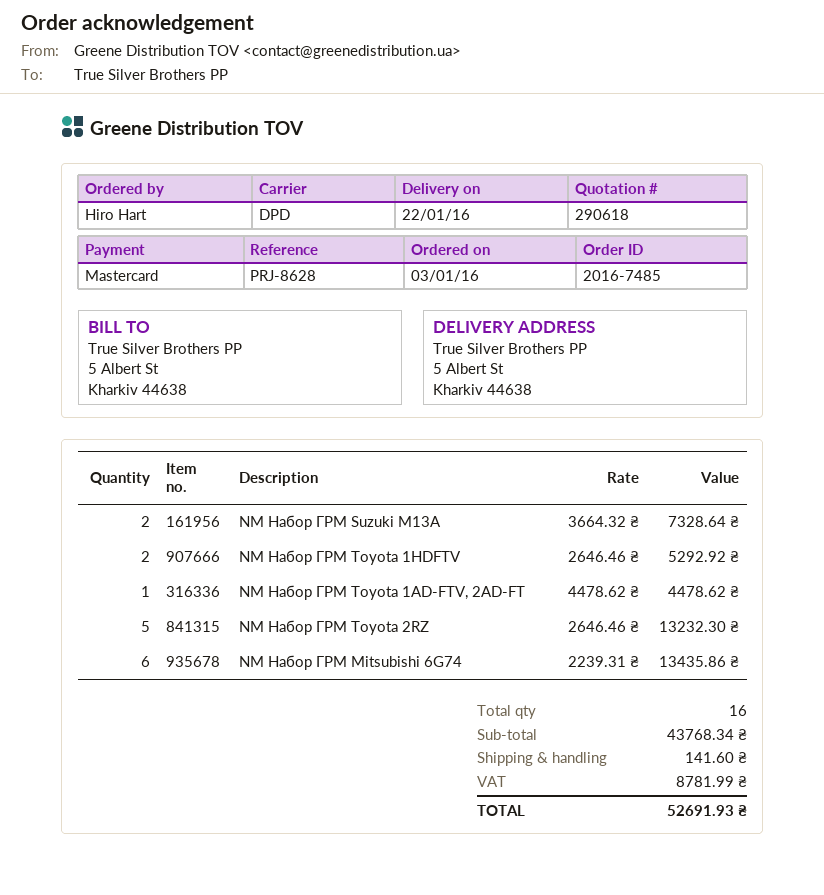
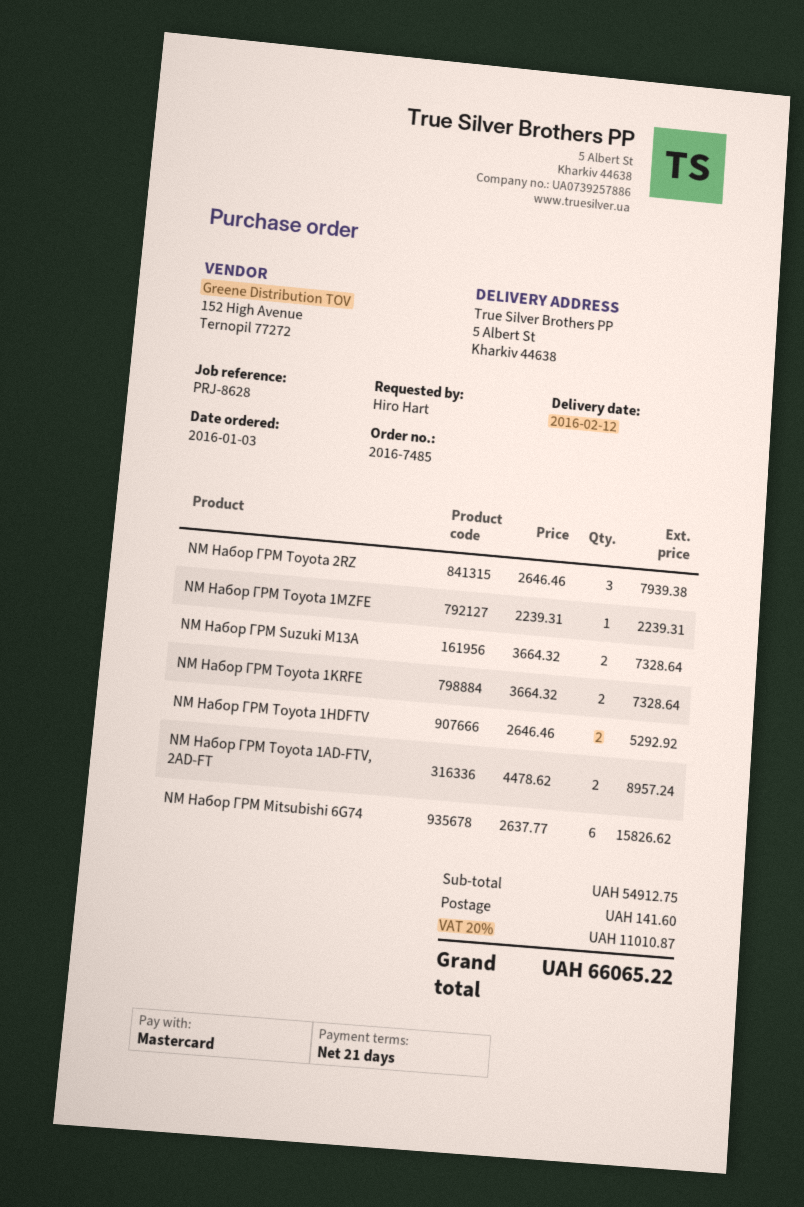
delivery date: 2016-01-22 -> 2016-02-12
NM Набор ГРМ Toyota 1AD-FTV, 2AD-FT: 1 x 4478.62 = 4478.62 -> 2 x 4478.62 = 8957.24
NM Набор ГРМ Toyota 2RZ: 5 x 2646.46 = 13232.30 -> 3 x 2646.46 = 7939.38
NM Набор ГРМ Mitsubishi 6G74: 6 x 2239.31 = 13435.86 -> 6 x 2637.77 = 15826.62
NM Набор ГРМ Toyota 1MZFE: none -> 1 x 2239.31 = 2239.31
NM Набор ГРМ Toyota 1KRFE: none -> 2 x 3664.32 = 7328.64
subtotal: 43768.34 -> 54912.75
tax: 8781.99 -> 11010.87
total: 52691.93 -> 66065.22

